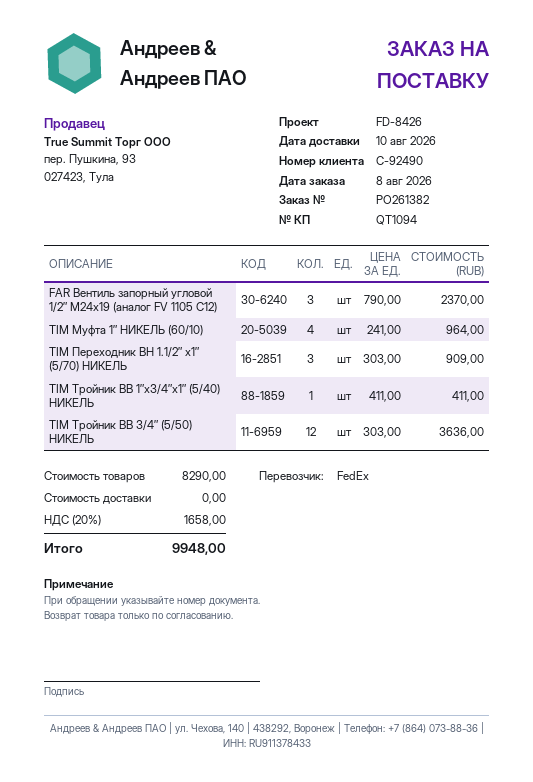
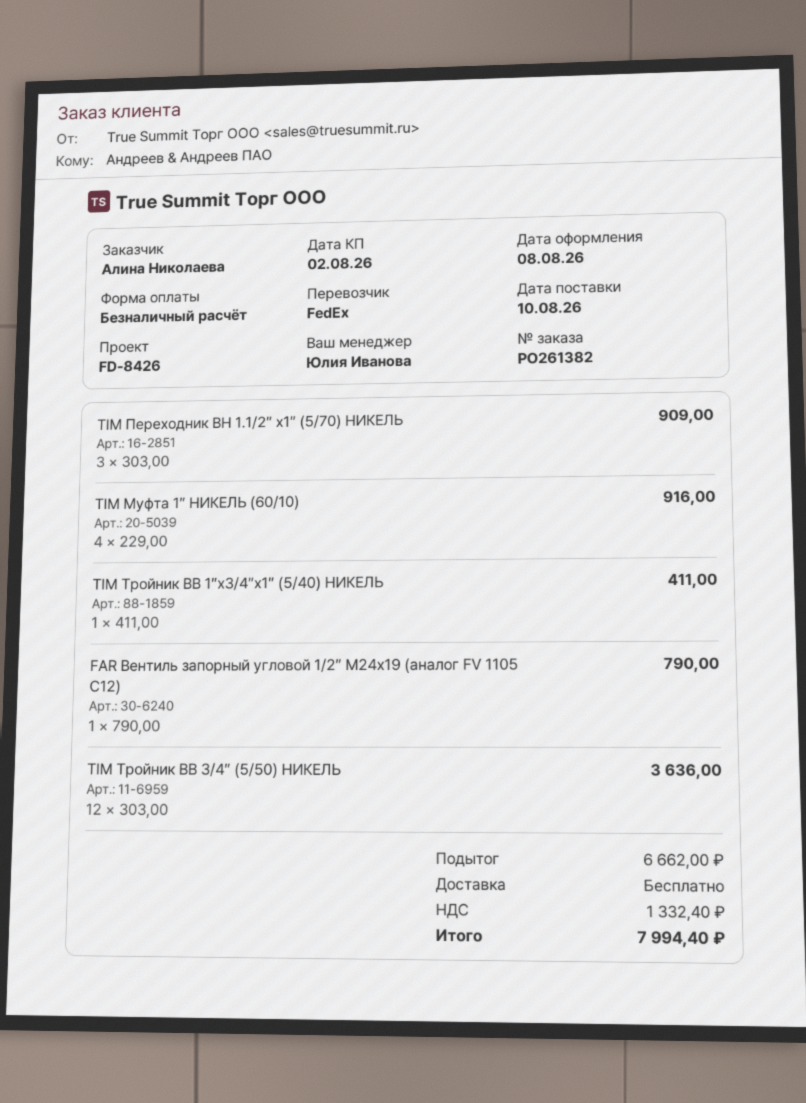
FAR Вентиль запорный угловой 1/2″ М24х19 (аналог FV 1105 C12): 3 x 790.00 = 2370.00 -> 1 x 790.00 = 790.00
TIM Муфта 1″ НИКЕЛЬ (60/10): 4 x 241.00 = 964.00 -> 4 x 229.00 = 916.00
subtotal: 8290.00 -> 6662.00
tax: 1658.00 -> 1332.40
total: 9948.00 -> 7994.40

